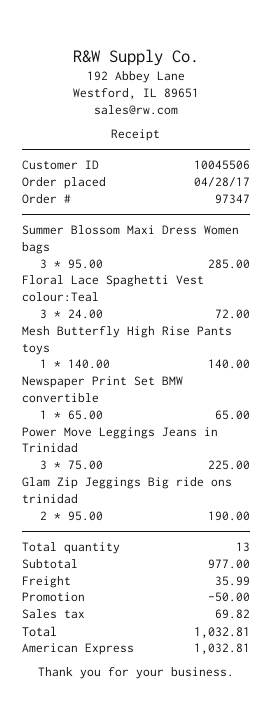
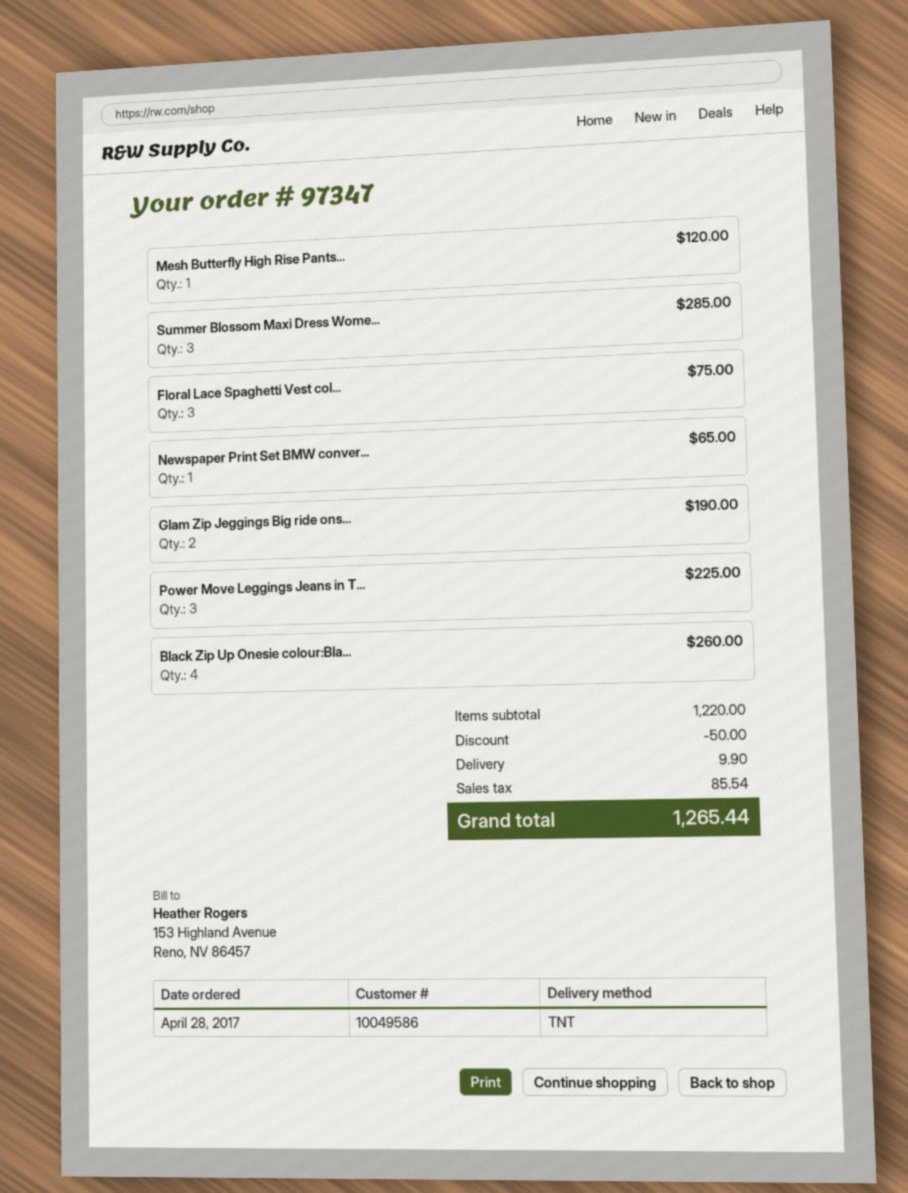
customer number: 10045506 -> 10049586
Floral Lace Spaghetti Vest colour:Teal: 3 for 72.00 -> 3 for 75.00
Mesh Butterfly High Rise Pants toys: 1 for 140.00 -> 1 for 120.00
Black Zip Up Onesie colour:Bla...: none -> 4 for 260.00
subtotal: 977.00 -> 1220.00
shipping: 35.99 -> 9.90
tax: 69.82 -> 85.54
total: 1032.81 -> 1265.44

